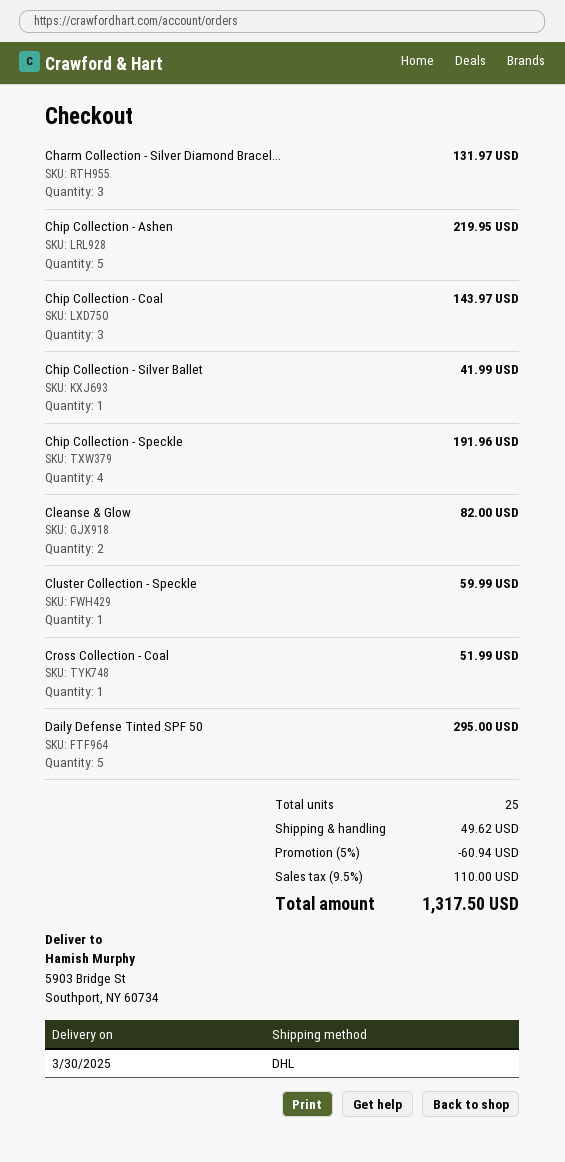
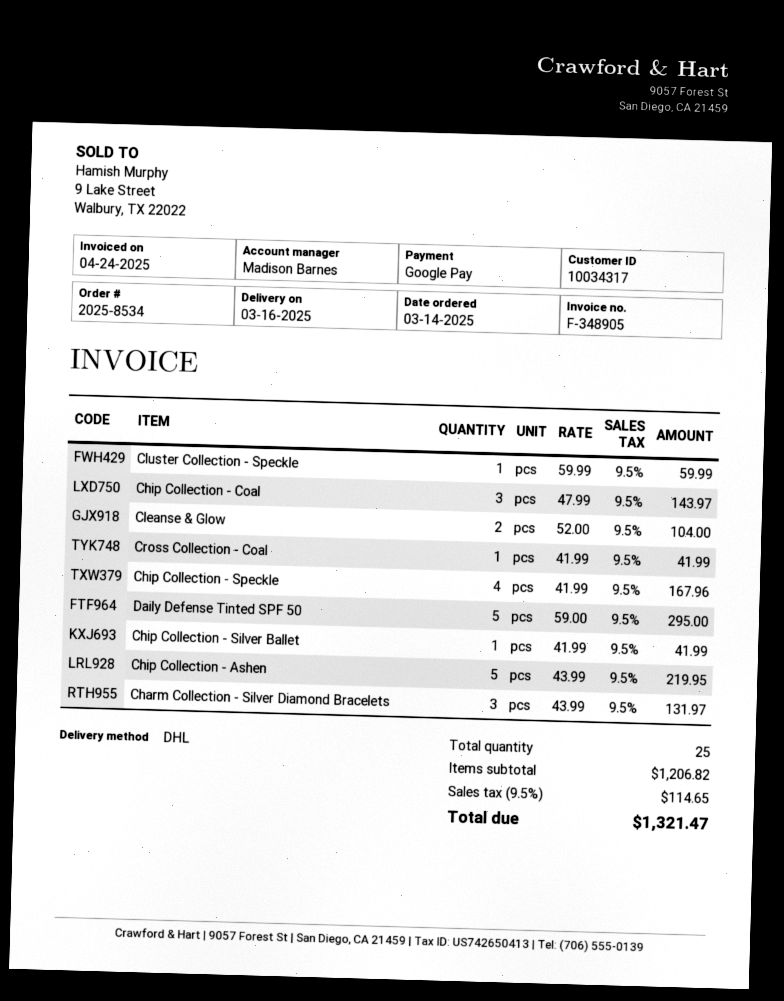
delivery date: 2025-03-30 -> 2025-03-16
Chip Collection - Speckle: 4 for 191.96 -> 4 for 167.96
Cleanse & Glow: 2 for 82.00 -> 2 for 104.00
Cross Collection - Coal: 1 for 51.99 -> 1 for 41.99
discount: 5% = 60.94 -> none
shipping: 49.62 -> none
tax: 9.5% = 110.00 -> 9.5% = 114.65
total: 1317.50 -> 1321.47

